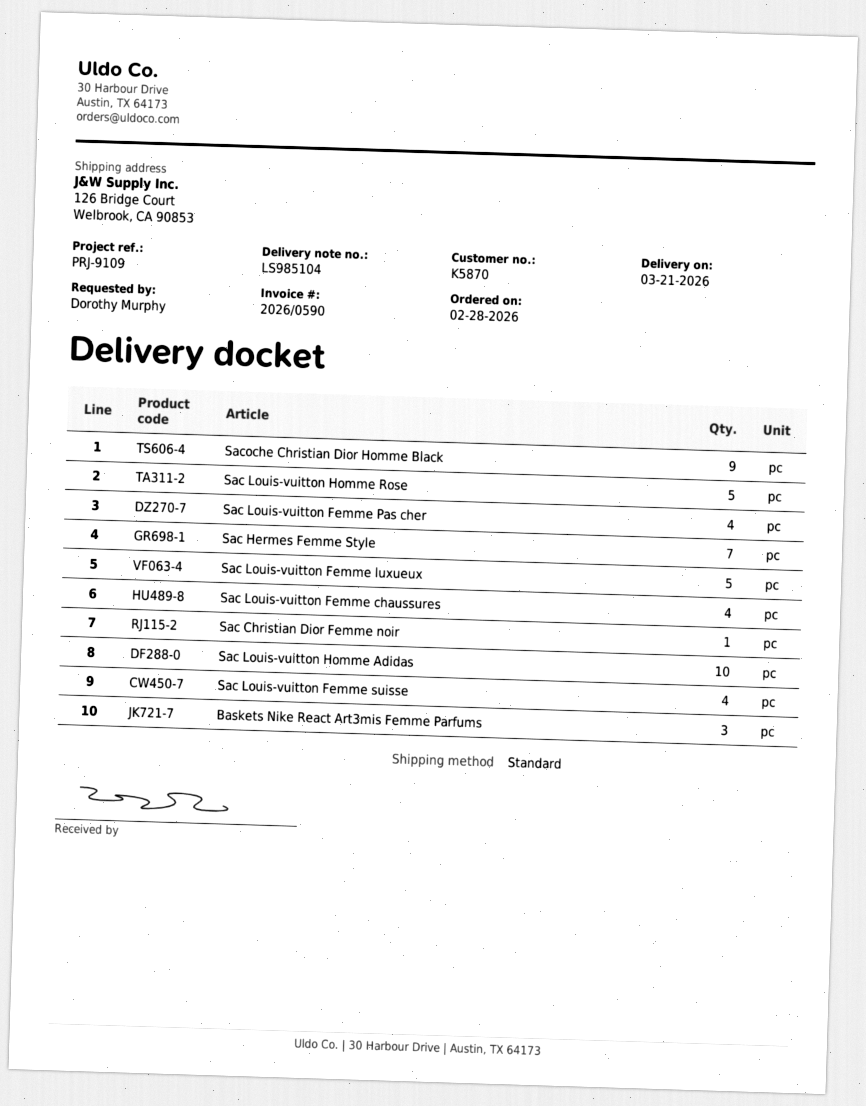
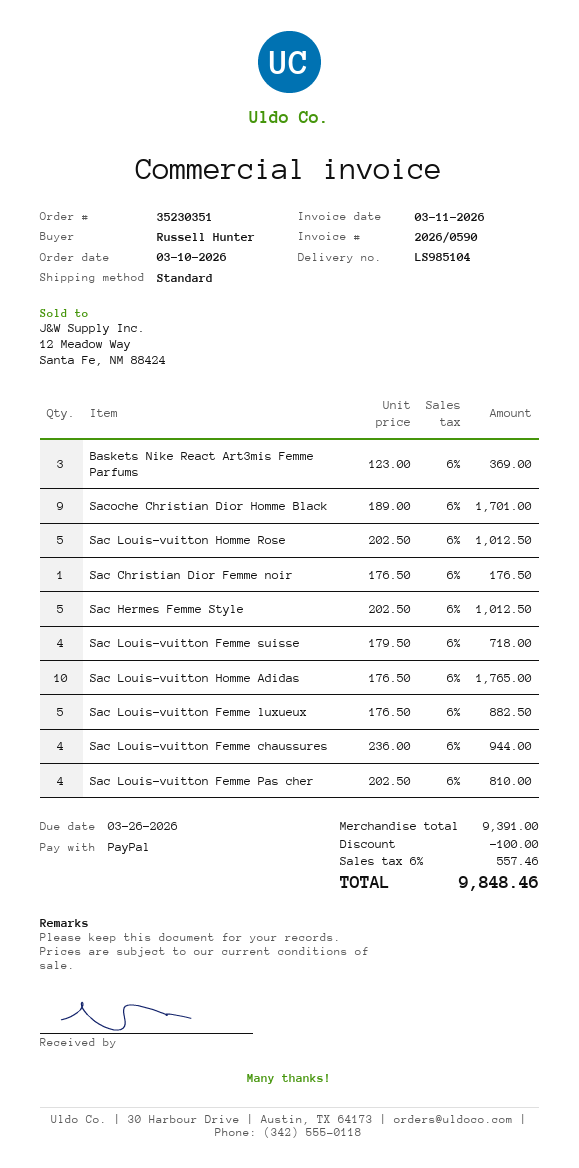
order date: 2026-02-28 -> 2026-03-10
ordered by: Dorothy Murphy -> Russell Hunter
Sac Hermes Femme Style: 7 -> 5

